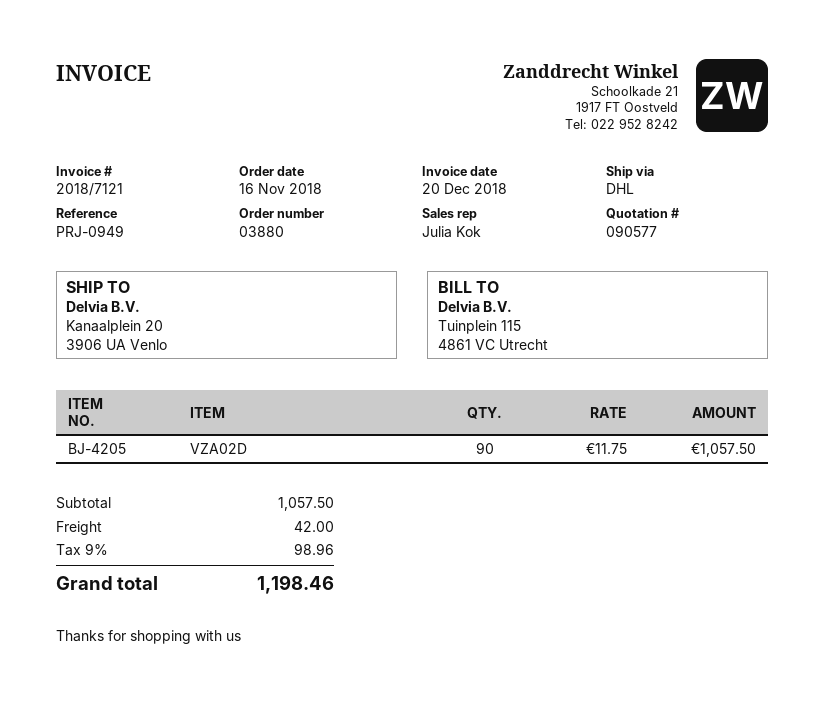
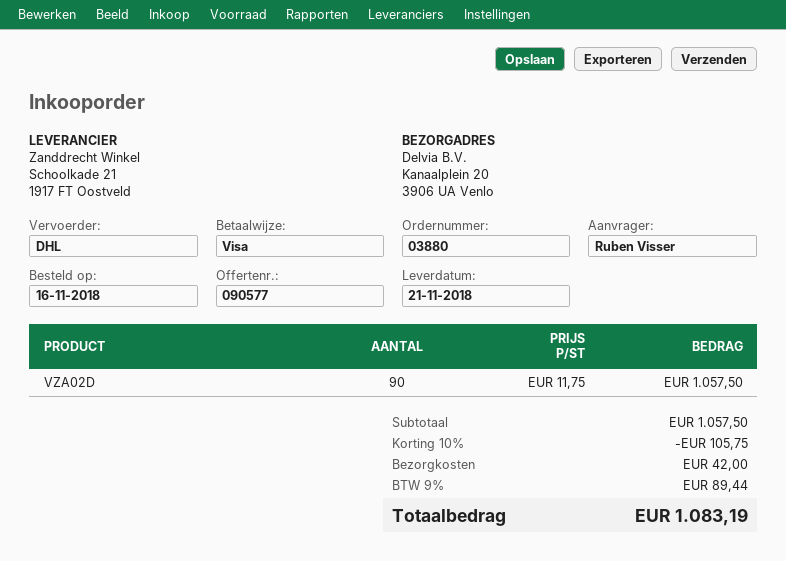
discount: none -> 10% = 105.75
tax: 9% = 98.96 -> 9% = 89.44
total: 1198.46 -> 1083.19

